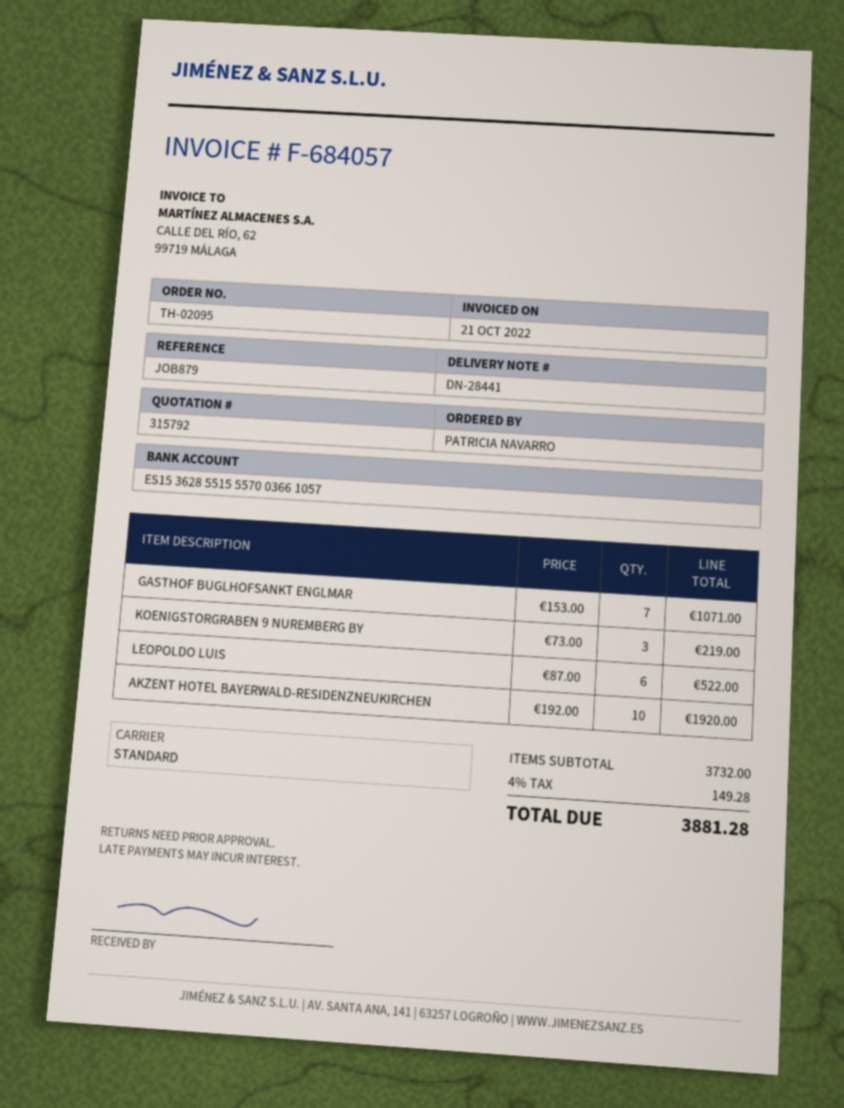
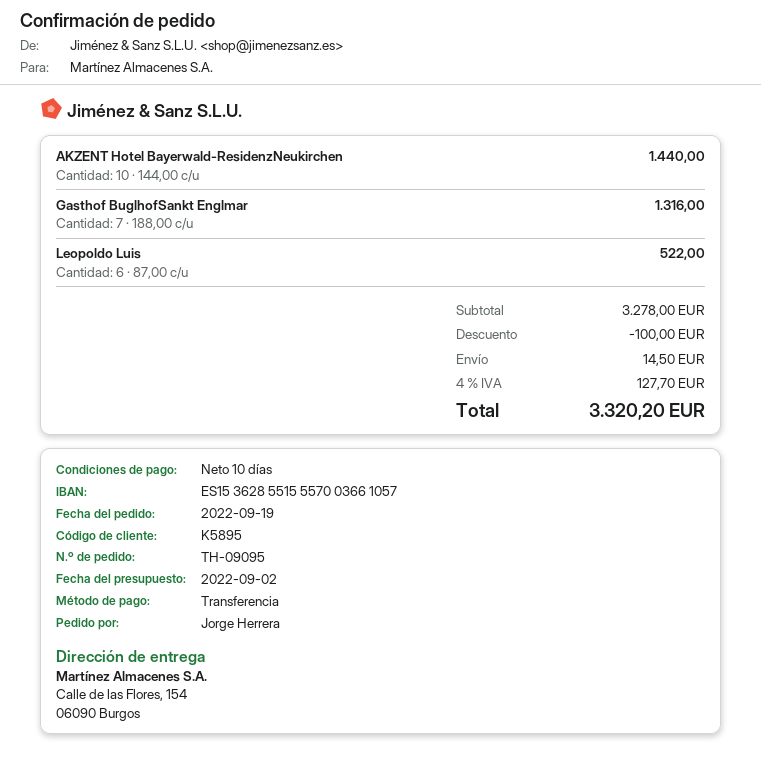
order number: TH-02095 -> TH-09095
ordered by: PATRICIA NAVARRO -> Jorge Herrera
GASTHOF BUGLHOFSANKT ENGLMAR: 7 x 153.00 = 1071.00 -> 7 x 188.00 = 1316.00
KOENIGSTORGRABEN 9 NUREMBERG BY: 3 x 73.00 = 219.00 -> none
AKZENT HOTEL BAYERWALD-RESIDENZNEUKIRCHEN: 10 x 192.00 = 1920.00 -> 10 x 144.00 = 1440.00
subtotal: 3732.00 -> 3278.00
discount: none -> 100.00
shipping: none -> 14.50
tax: 4% = 149.28 -> 4% = 127.70
total: 3881.28 -> 3320.20

